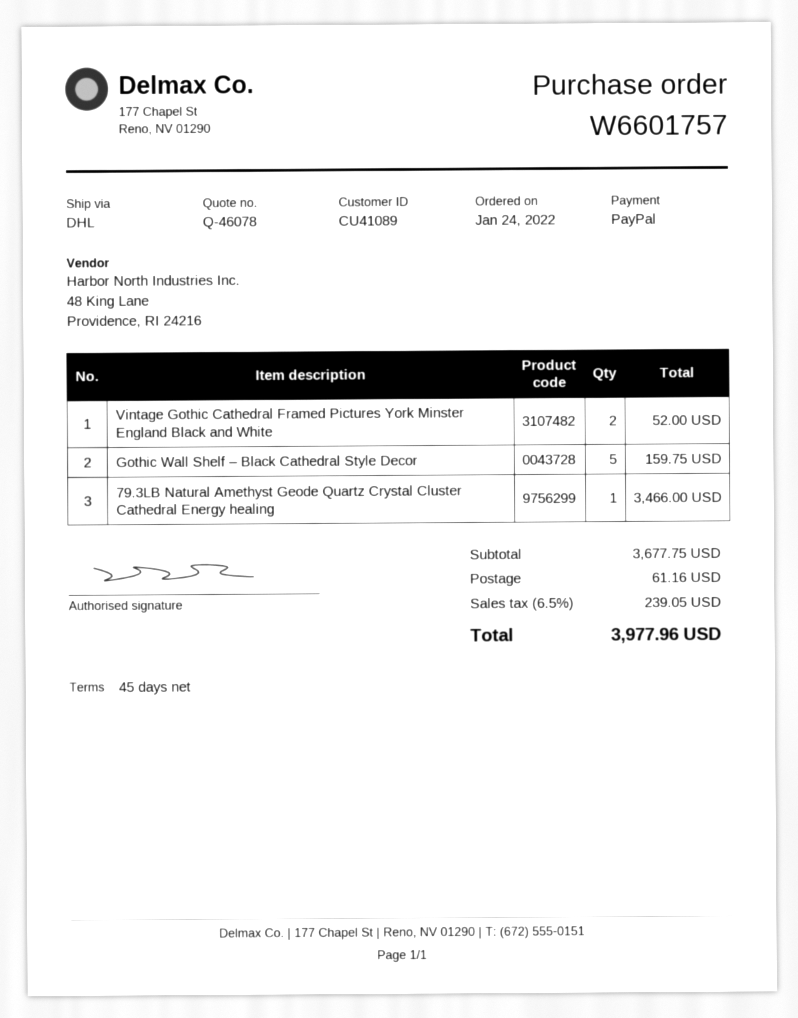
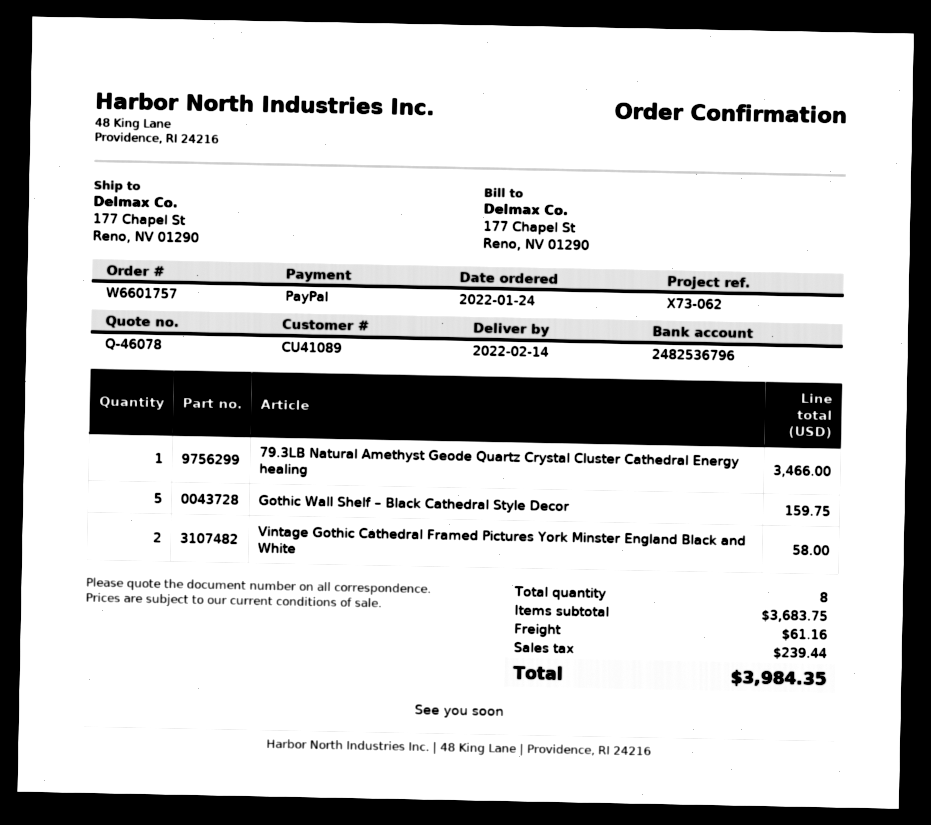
Vintage Gothic Cathedral Framed Pictures York Minster England Black and White: 2 for 52.00 -> 2 for 58.00
subtotal: 3677.75 -> 3683.75
tax: 239.05 -> 239.44
total: 3977.96 -> 3984.35

